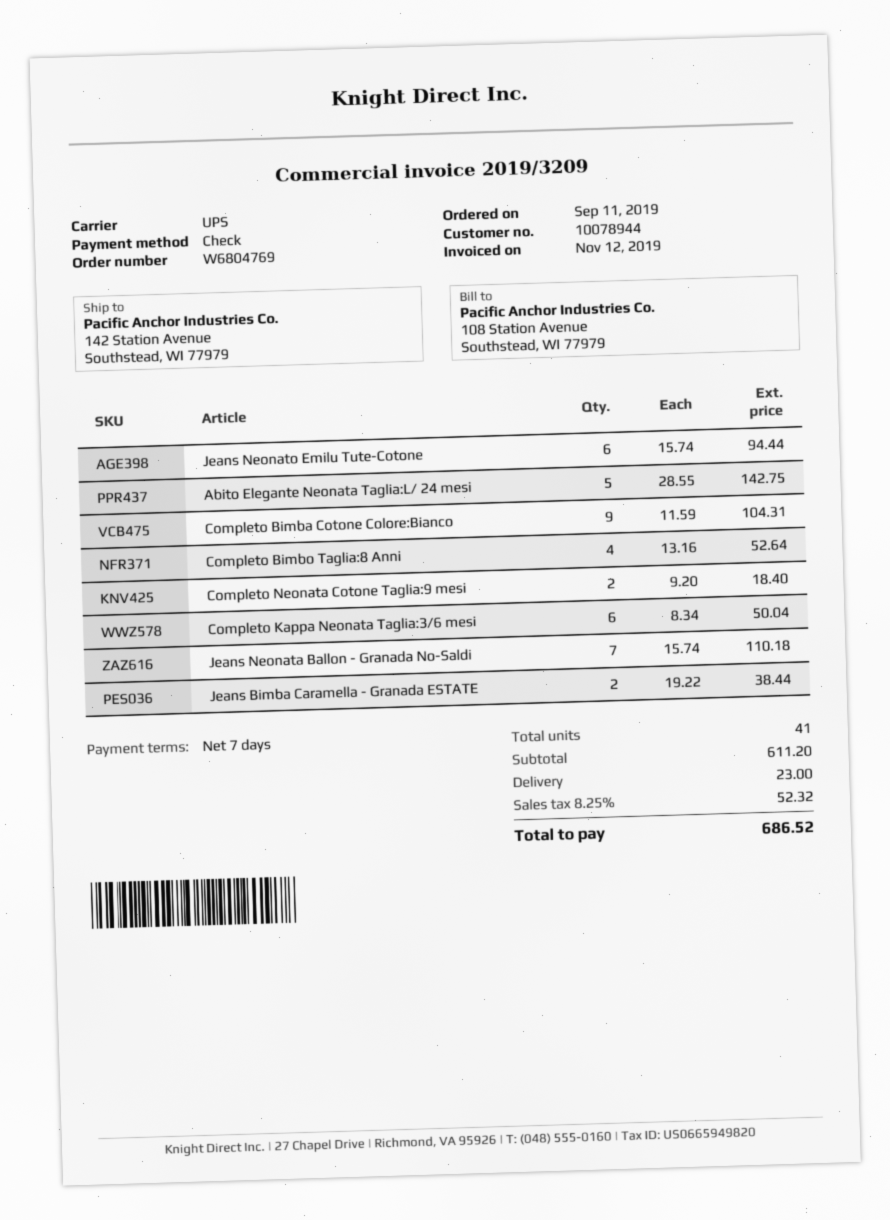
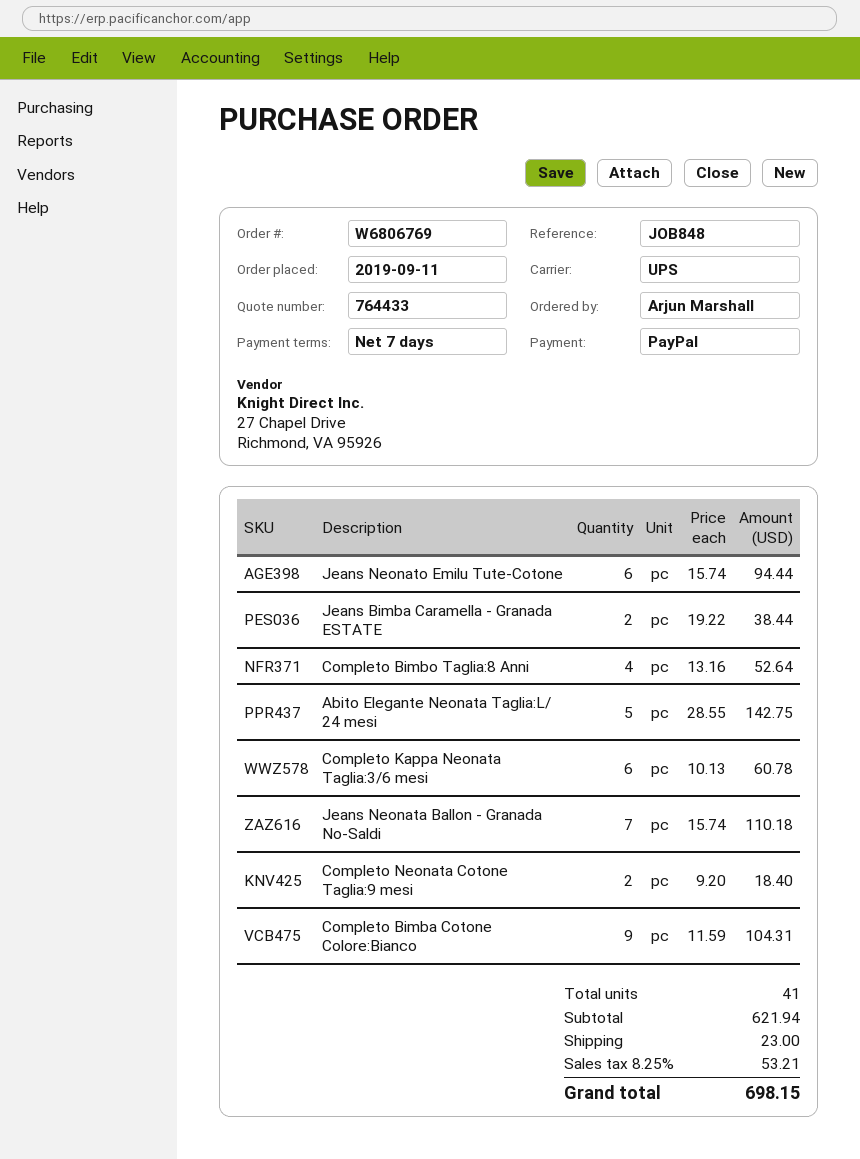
order number: W6804769 -> W6806769
payment method: cheque -> PayPal
Completo Kappa Neonata Taglia:3/6 mesi: 6 x 8.34 = 50.04 -> 6 x 10.13 = 60.78
subtotal: 611.20 -> 621.94
tax: 8.25% = 52.32 -> 8.25% = 53.21
total: 686.52 -> 698.15

